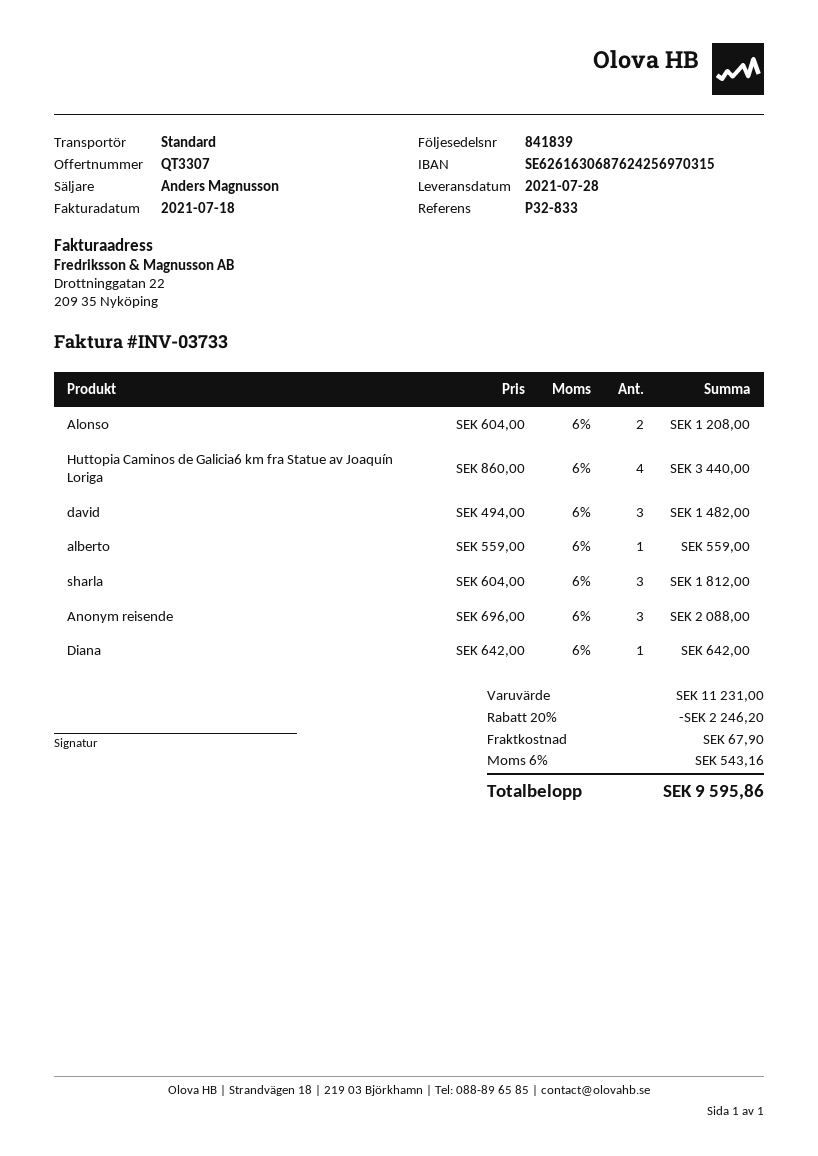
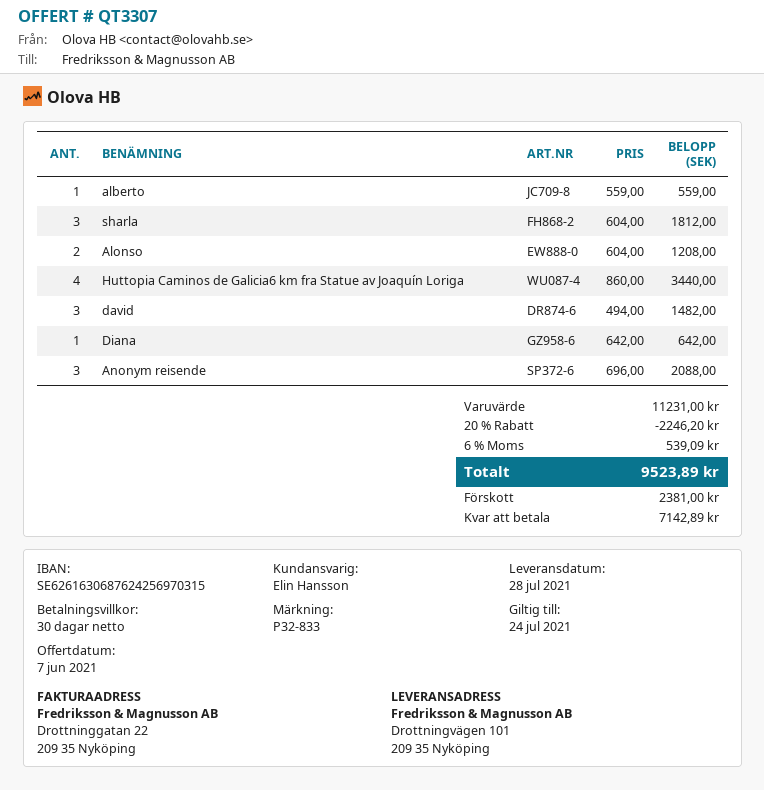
sales rep: Anders Magnusson -> Elin Hansson
shipping: 67.90 -> none
tax: 6% = 543.16 -> 6% = 539.09
total: 9595.86 -> 9523.89

